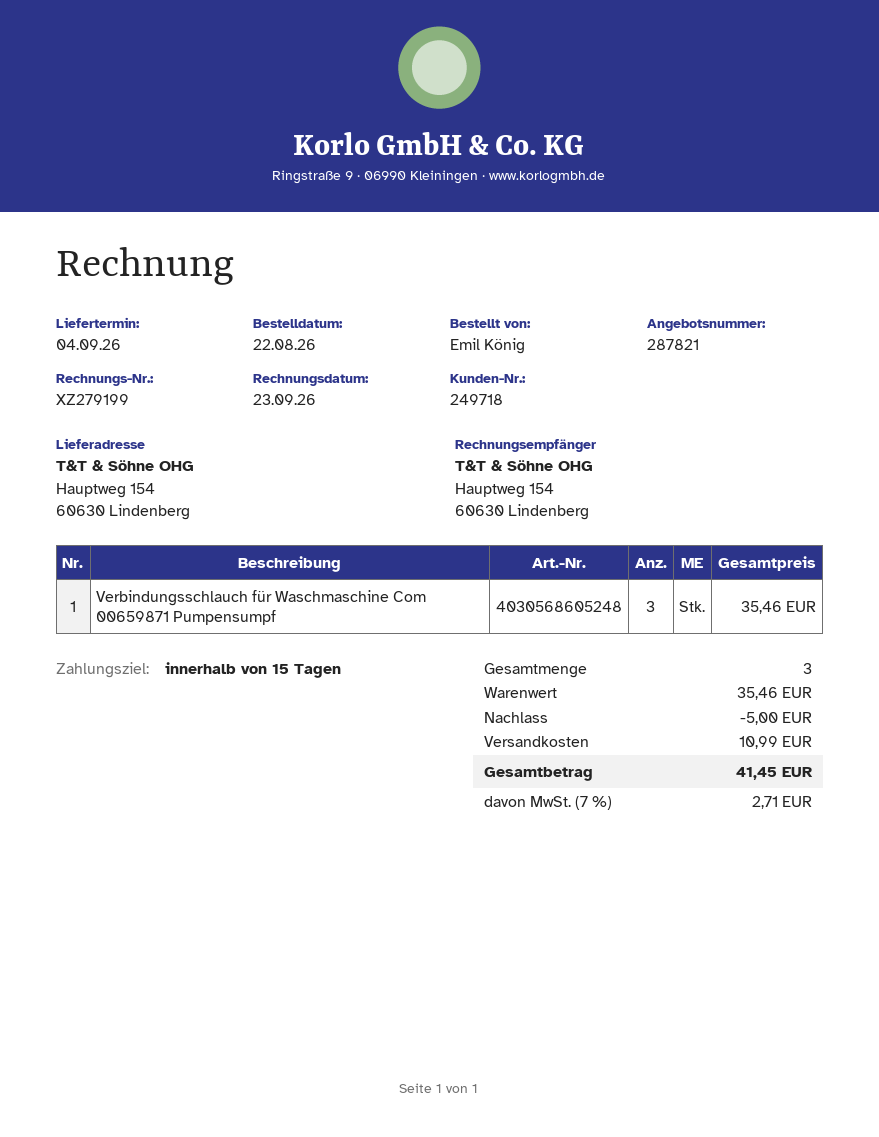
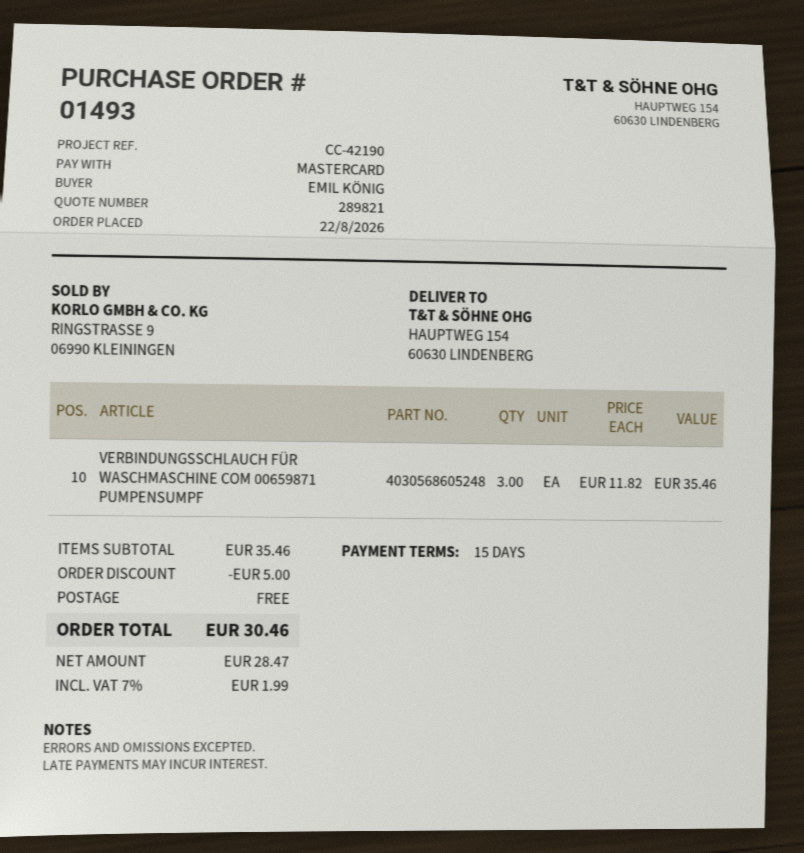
quote number: 287821 -> 289821
shipping: 10.99 -> 0.00
tax: 7% = 2.71 -> 7% = 1.99
total: 41.45 -> 30.46

